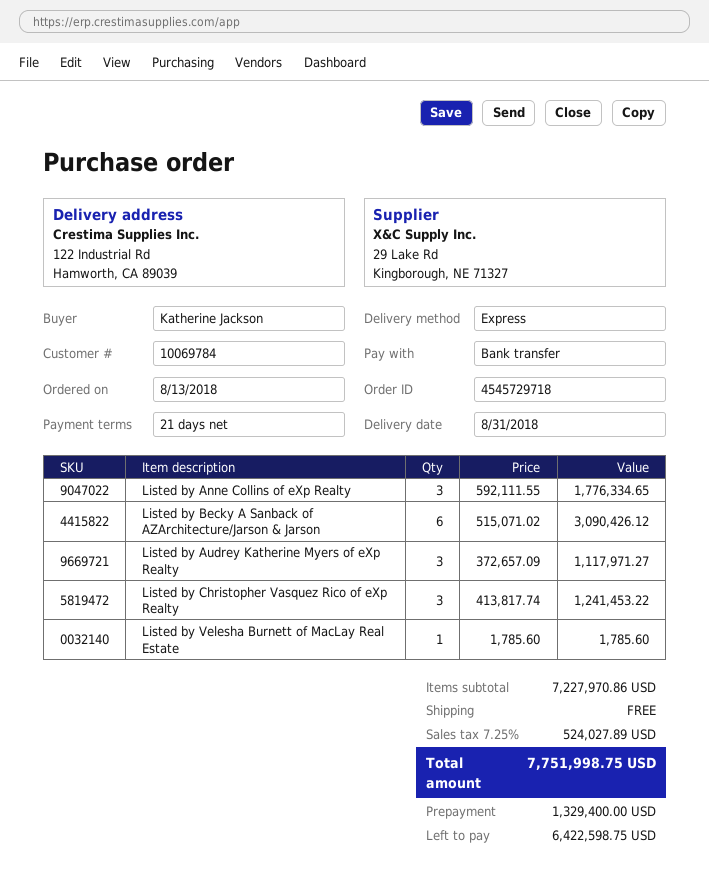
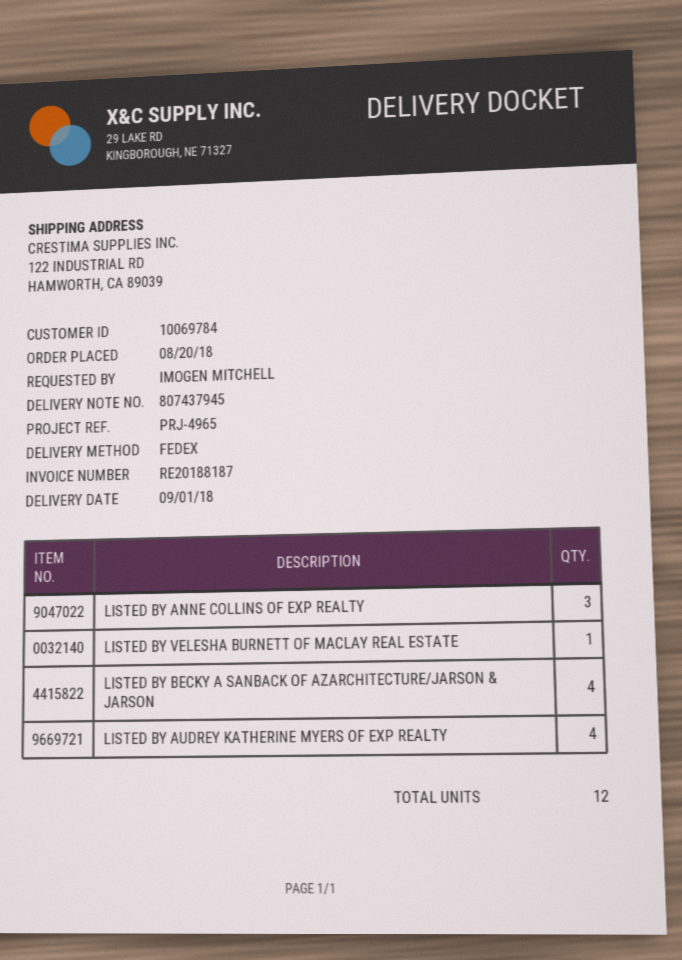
order date: 2018-08-13 -> 2018-08-20
delivery date: 2018-08-31 -> 2018-09-01
ordered by: Katherine Jackson -> IMOGEN MITCHELL
shipping method: express -> FedEx
Listed by Becky A Sanback of AZArchitecture/Jarson & Jarson: 6 -> 4
Listed by Audrey Katherine Myers of eXp Realty: 3 -> 4
Listed by Christopher Vasquez Rico of eXp Realty: 3 -> none

